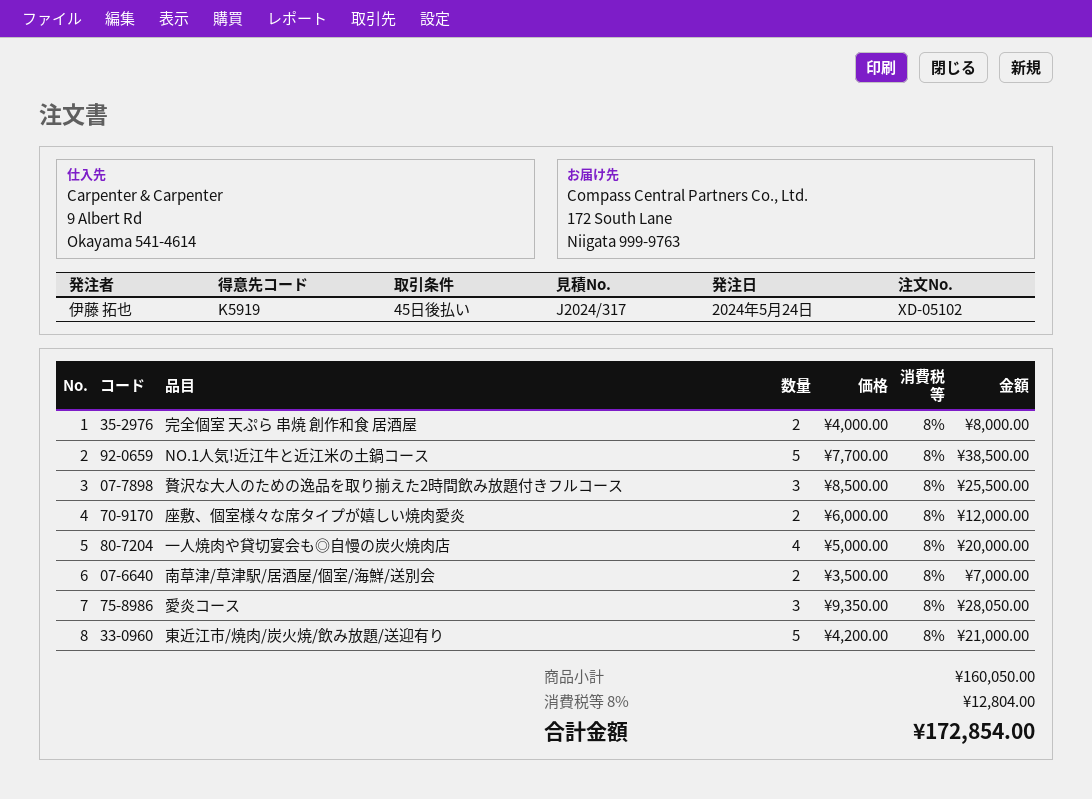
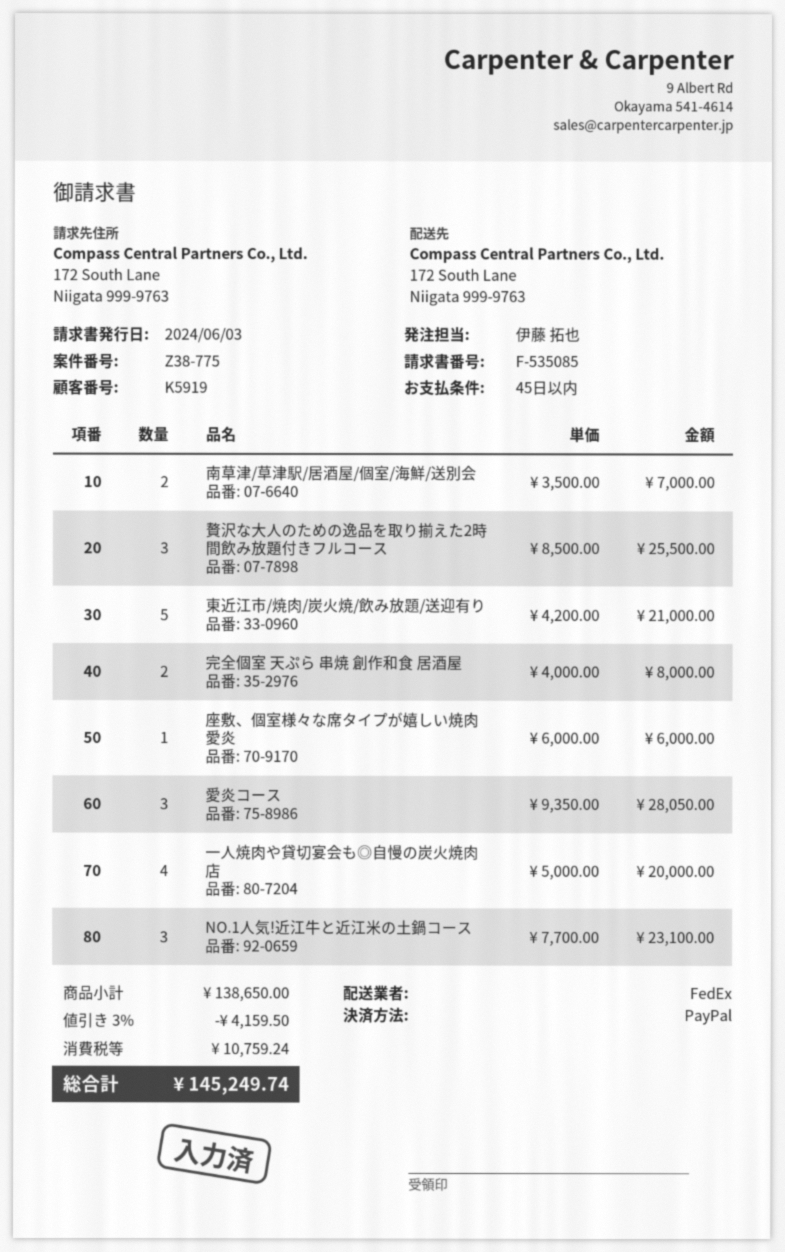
NO.1人気!近江牛と近江米の土鍋コース: 5 x 7700.00 = 38500.00 -> 3 x 7700.00 = 23100.00
座敷、個室様々な席タイプが嬉しい焼肉愛炎: 2 x 6000.00 = 12000.00 -> 1 x 6000.00 = 6000.00
subtotal: 160050.00 -> 138650.00
discount: none -> 3% = 4159.50
tax: 12804.00 -> 10759.24
total: 172854.00 -> 145249.74

